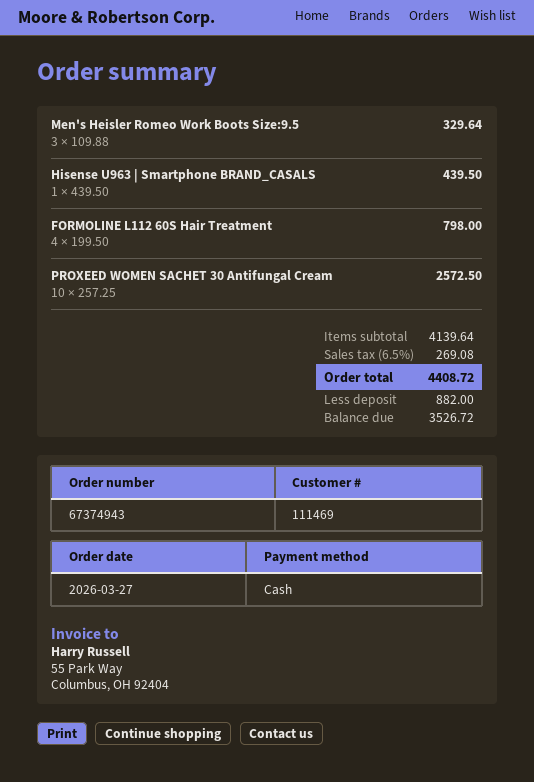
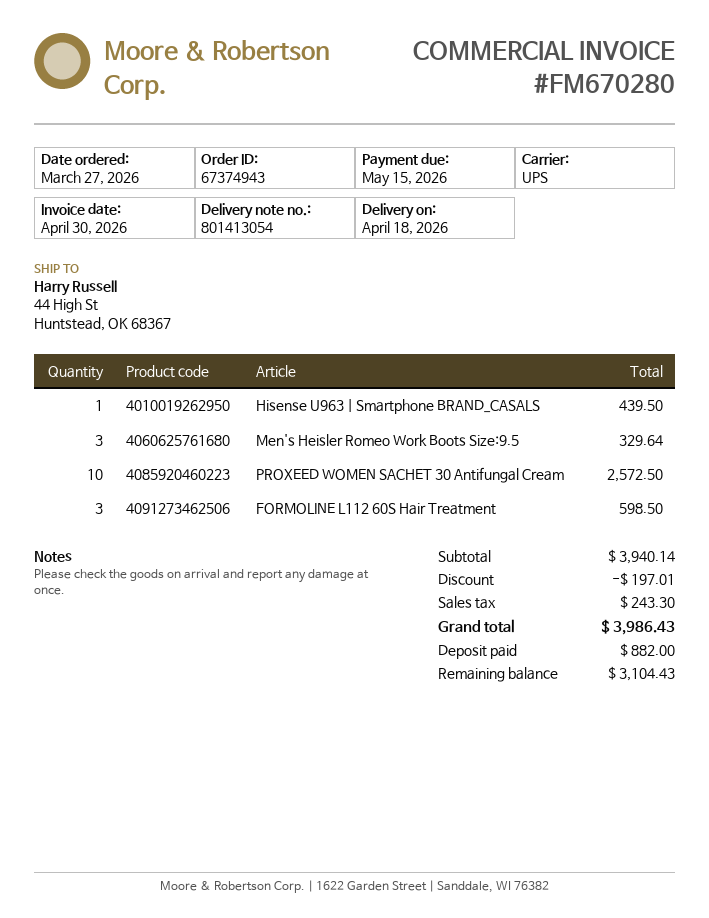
FORMOLINE L112 60S Hair Treatment: 4 for 798.00 -> 3 for 598.50
subtotal: 4139.64 -> 3940.14
discount: none -> 197.01
tax: 269.08 -> 243.30
total: 4408.72 -> 3986.43
balance: 3526.72 -> 3104.43

